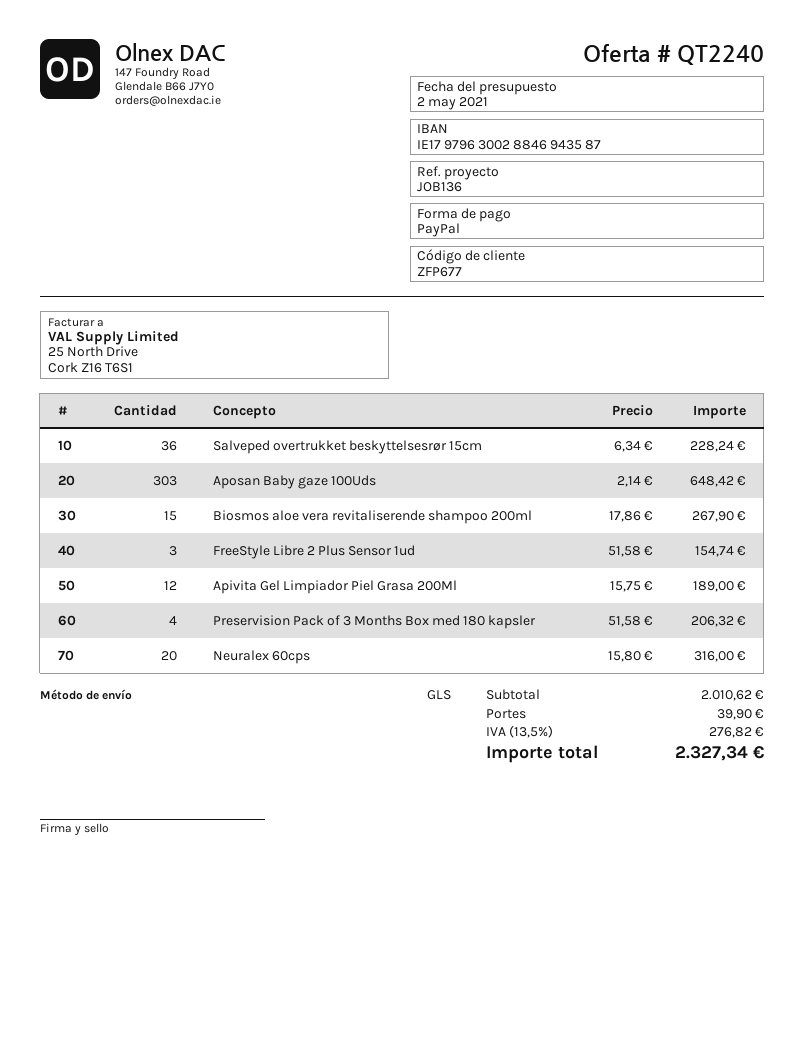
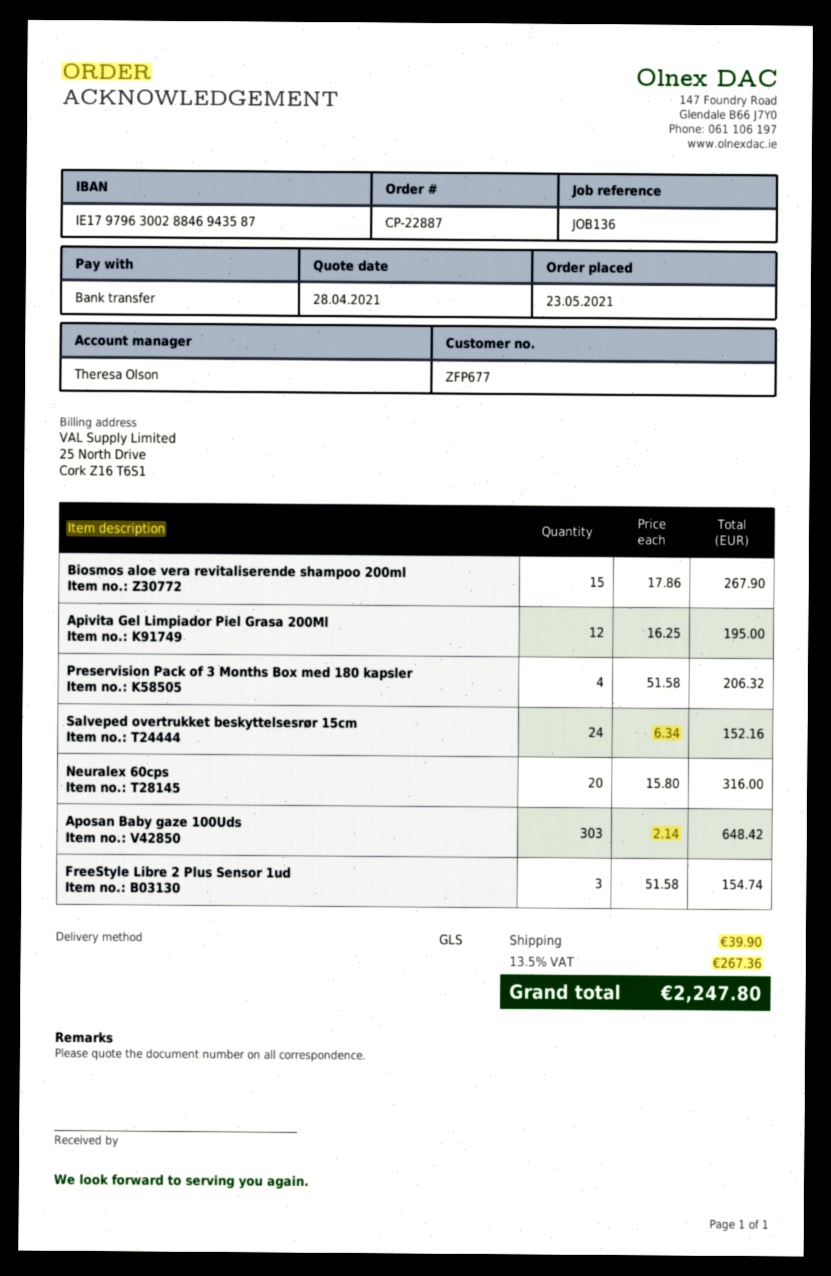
quote date: 2021-05-02 -> 2021-04-28
payment method: PayPal -> bank transfer
Salveped overtrukket beskyttelsesrør 15cm: 36 x 6.34 = 228.24 -> 24 x 6.34 = 152.16
Apivita Gel Limpiador Piel Grasa 200Ml: 12 x 15.75 = 189.00 -> 12 x 16.25 = 195.00
tax: 13.5% = 276.82 -> 13.5% = 267.36
total: 2327.34 -> 2247.80

